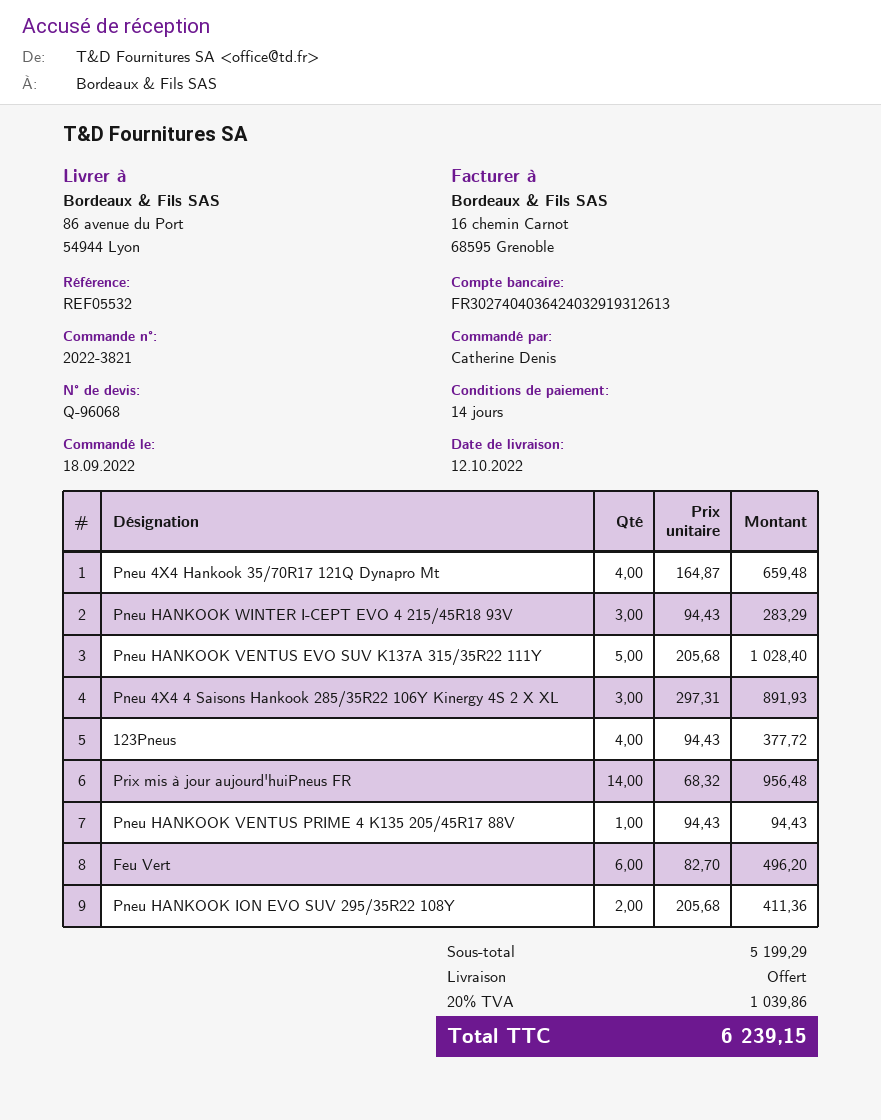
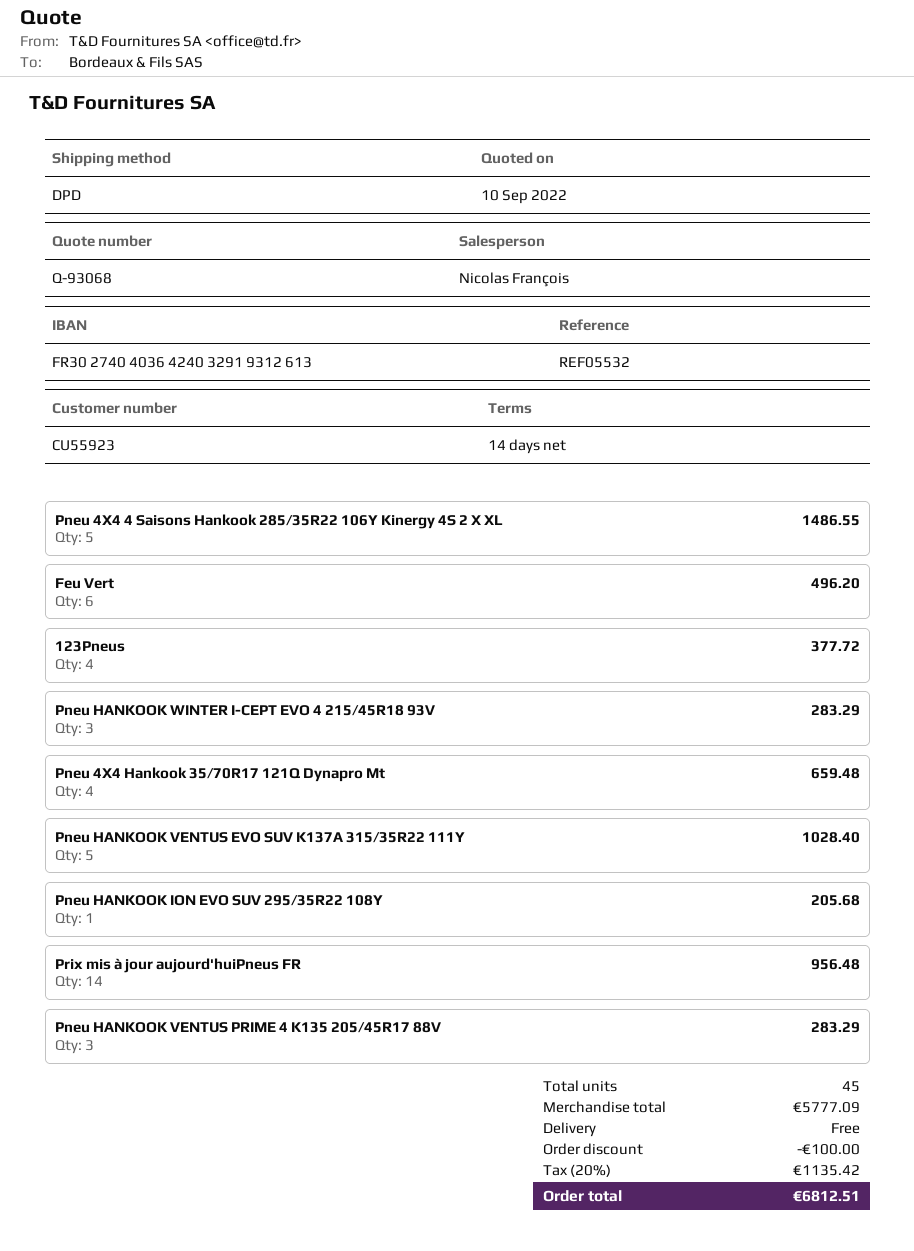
quote number: Q-96068 -> Q-93068
Pneu 4X4 4 Saisons Hankook 285/35R22 106Y Kinergy 4S 2 X XL: 3 for 891.93 -> 5 for 1486.55
Pneu HANKOOK VENTUS PRIME 4 K135 205/45R17 88V: 1 for 94.43 -> 3 for 283.29
Pneu HANKOOK ION EVO SUV 295/35R22 108Y: 2 for 411.36 -> 1 for 205.68
subtotal: 5199.29 -> 5777.09
discount: none -> 100.00
tax: 20% = 1039.86 -> 20% = 1135.42
total: 6239.15 -> 6812.51

